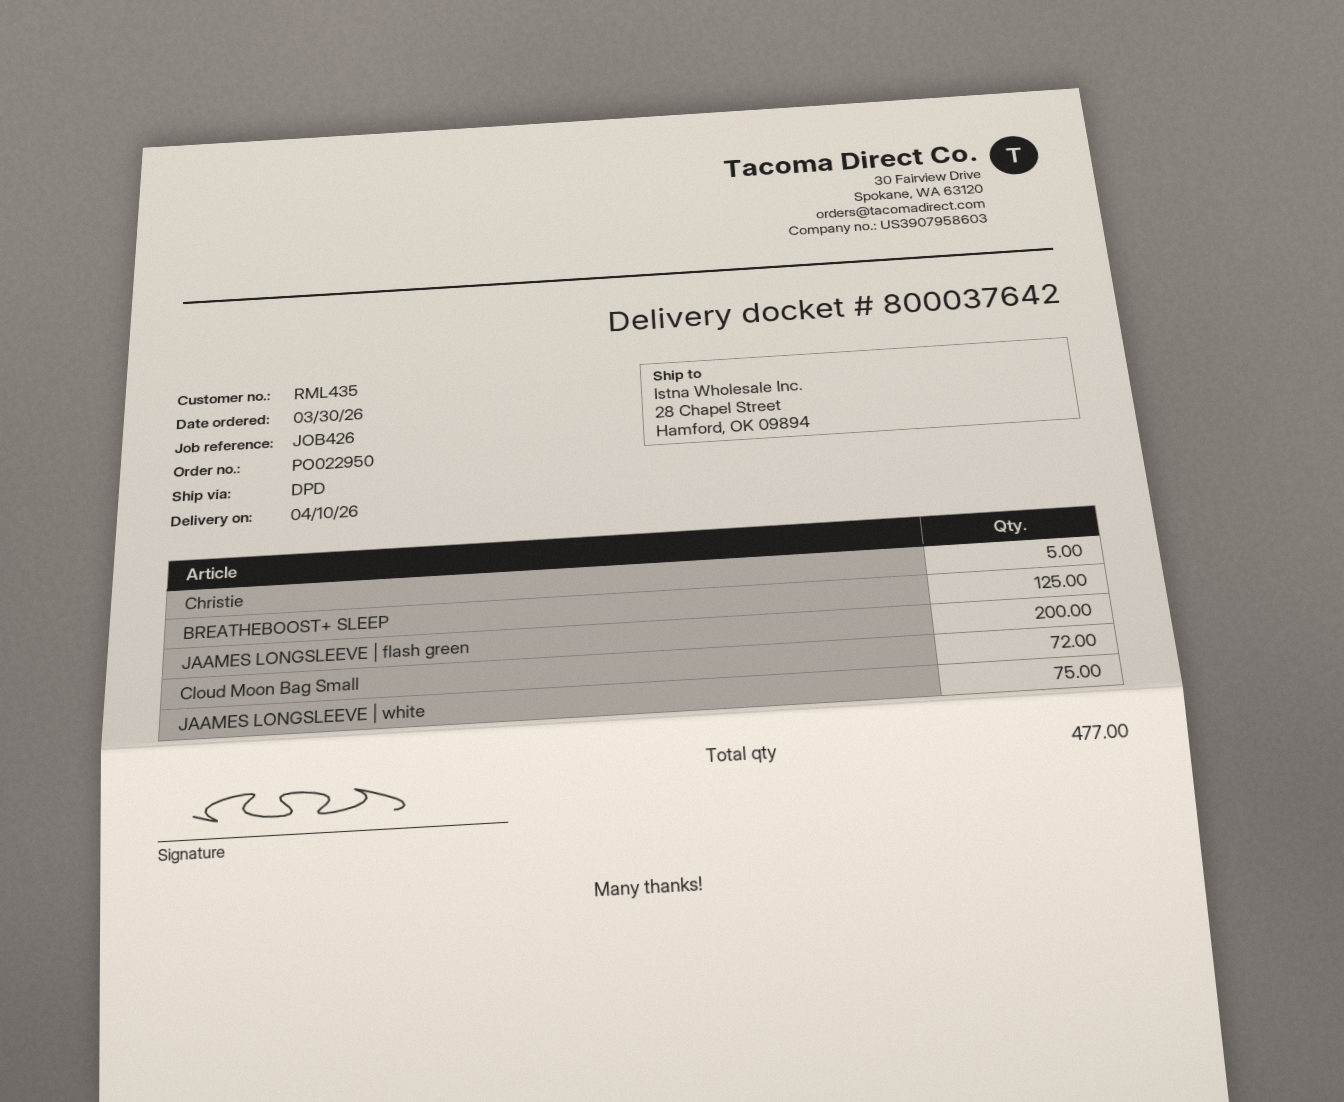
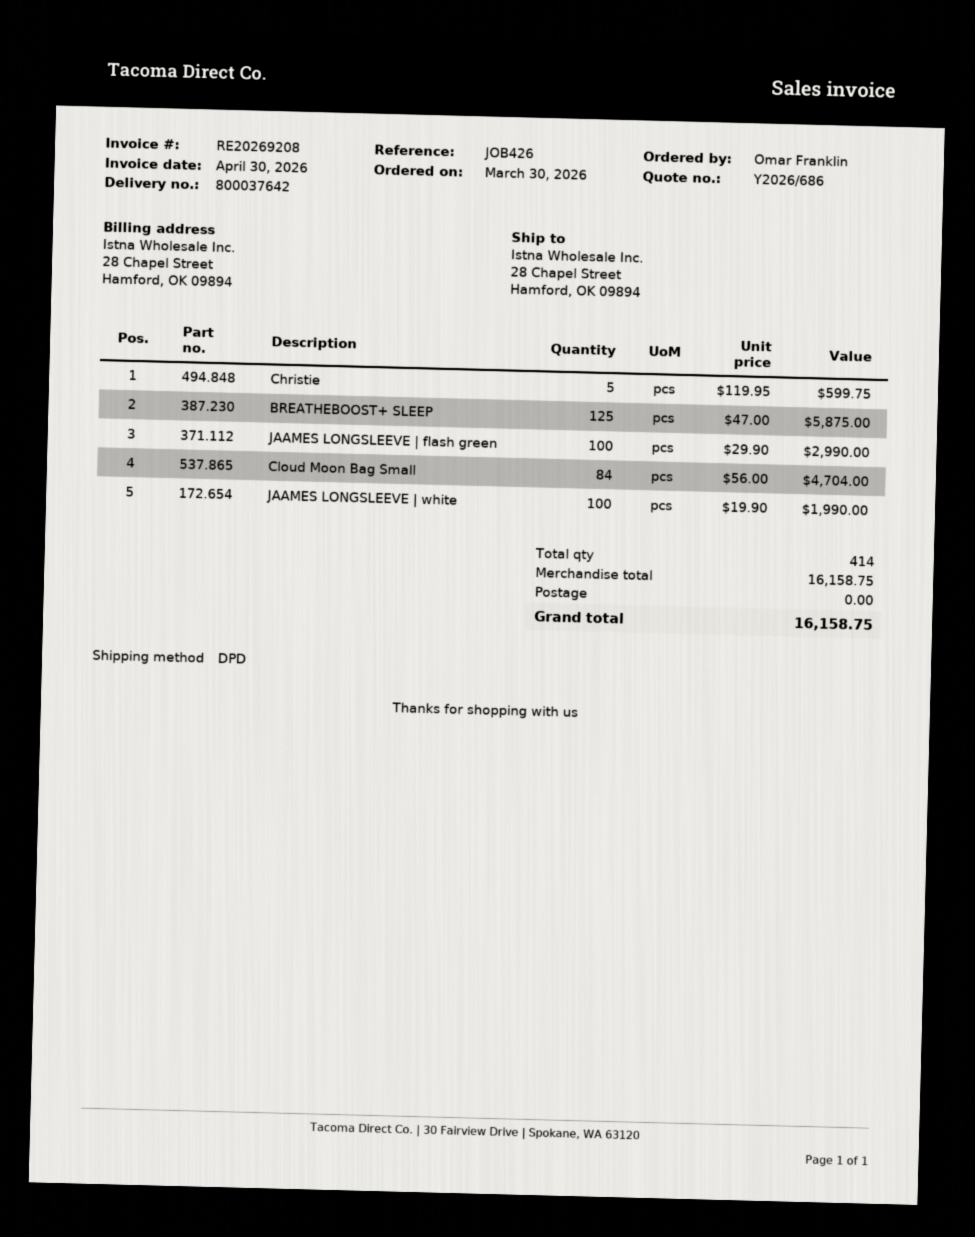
JAAMES LONGSLEEVE | flash green: 200 -> 100
Cloud Moon Bag Small: 72 -> 84
JAAMES LONGSLEEVE | white: 75 -> 100
total quantity: 477 -> 414

